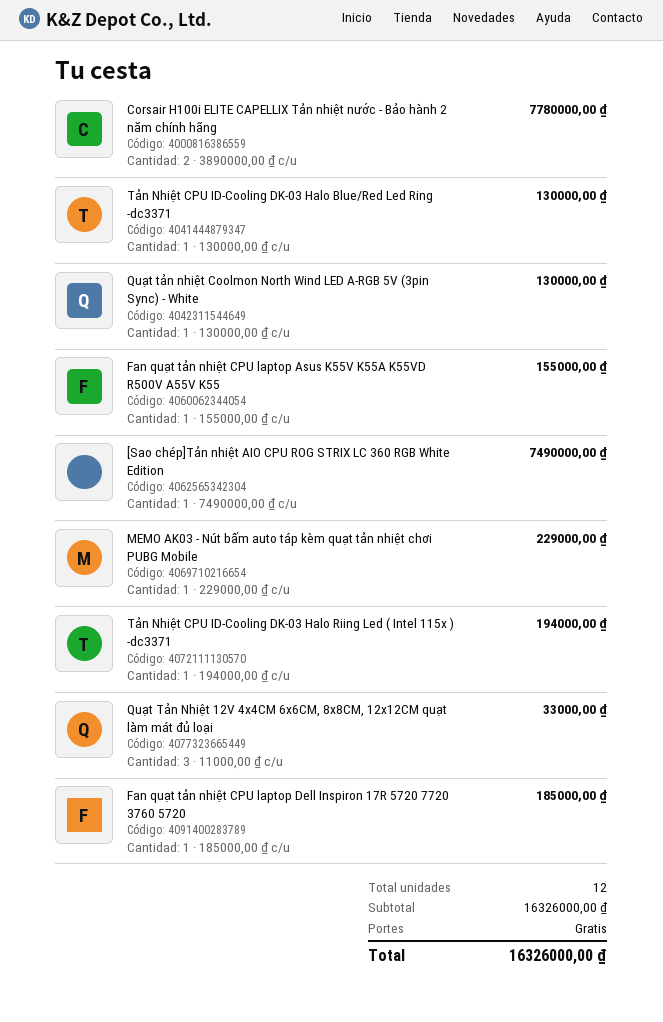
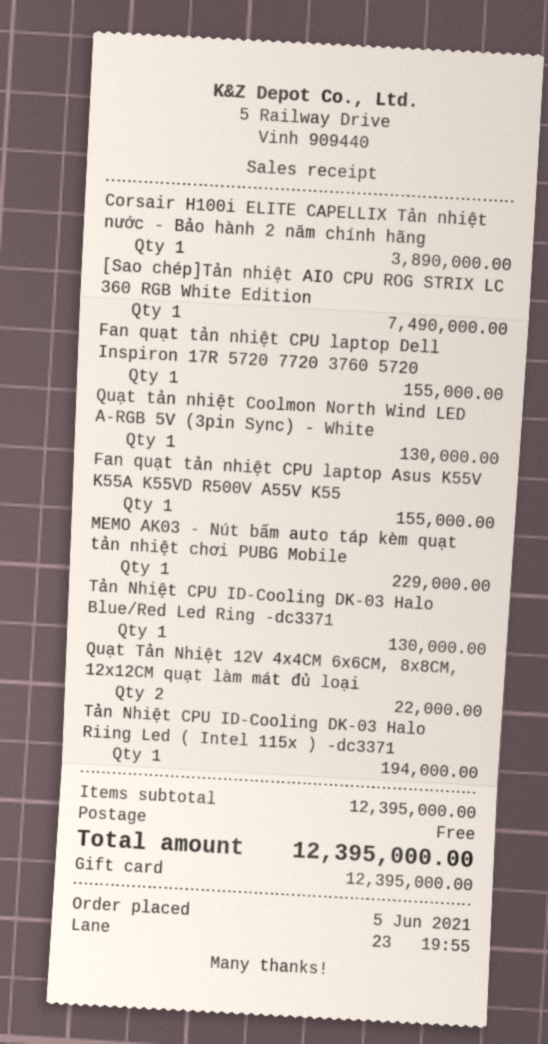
Corsair H100i ELITE CAPELLIX Tản nhiệt nước - Bảo hành 2 năm chính hãng: 2 for 7780000.00 -> 1 for 3890000.00
Quạt Tản Nhiệt 12V 4x4CM 6x6CM, 8x8CM, 12x12CM quạt làm mát đủ loại: 3 for 33000.00 -> 2 for 22000.00
Fan quạt tản nhiệt CPU laptop Dell Inspiron 17R 5720 7720 3760 5720: 1 for 185000.00 -> 1 for 155000.00
subtotal: 16326000.00 -> 12395000.00
total: 16326000.00 -> 12395000.00

